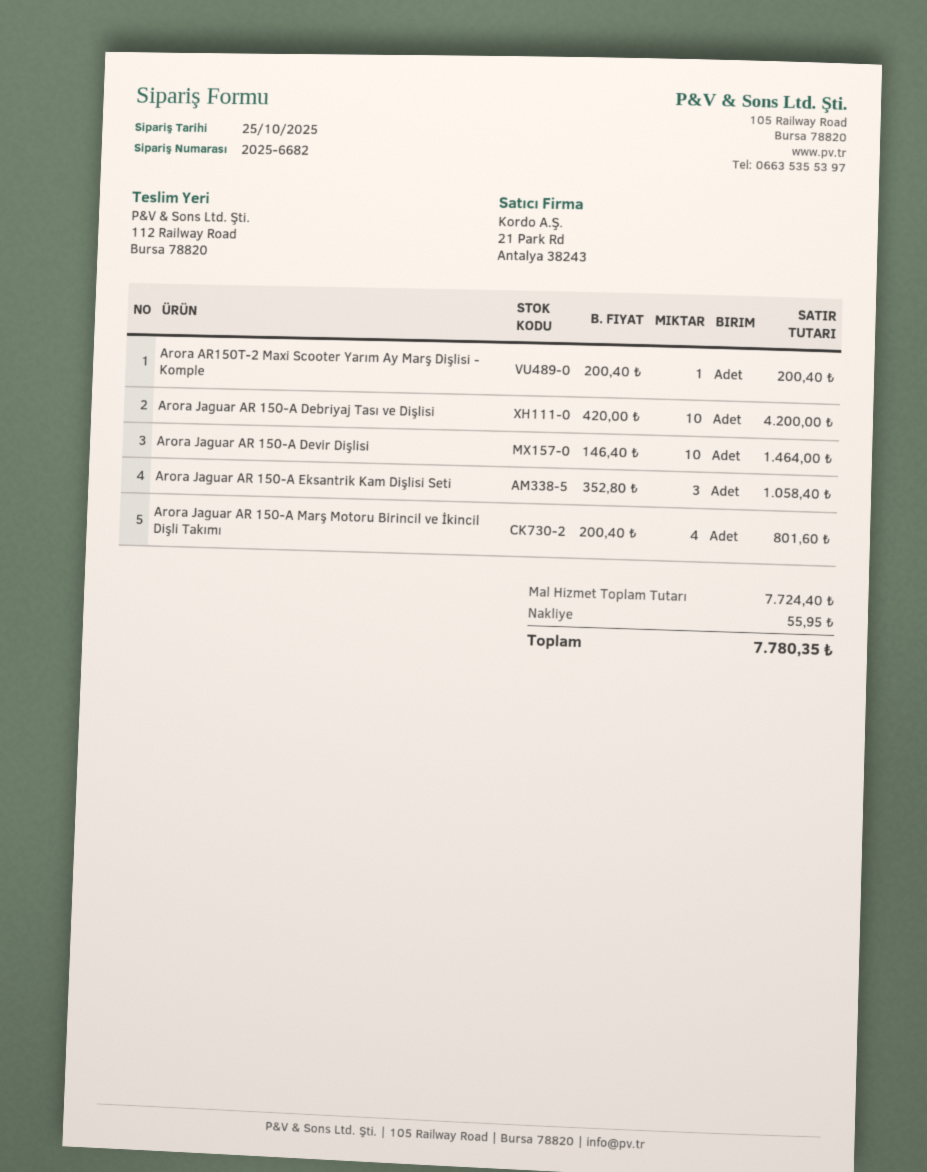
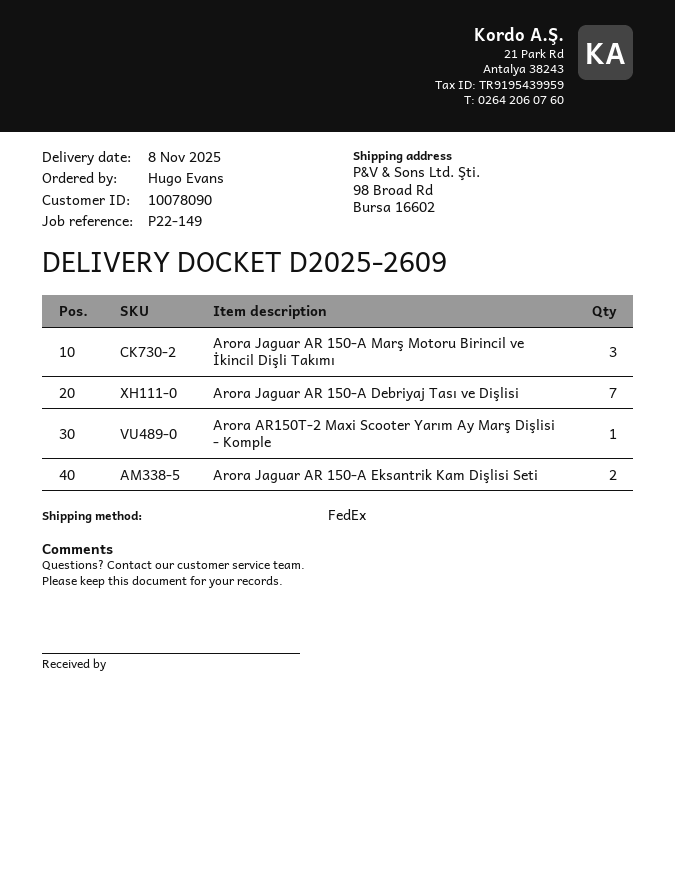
ship to: 112 Railway Road, Bursa 78820 -> 98 Broad Rd, Bursa 16602
Arora Jaguar AR 150-A Debriyaj Tası ve Dişlisi: 10 -> 7
Arora Jaguar AR 150-A Devir Dişlisi: 10 -> none
Arora Jaguar AR 150-A Eksantrik Kam Dişlisi Seti: 3 -> 2
Arora Jaguar AR 150-A Marş Motoru Birincil ve İkincil Dişli Takımı: 4 -> 3

